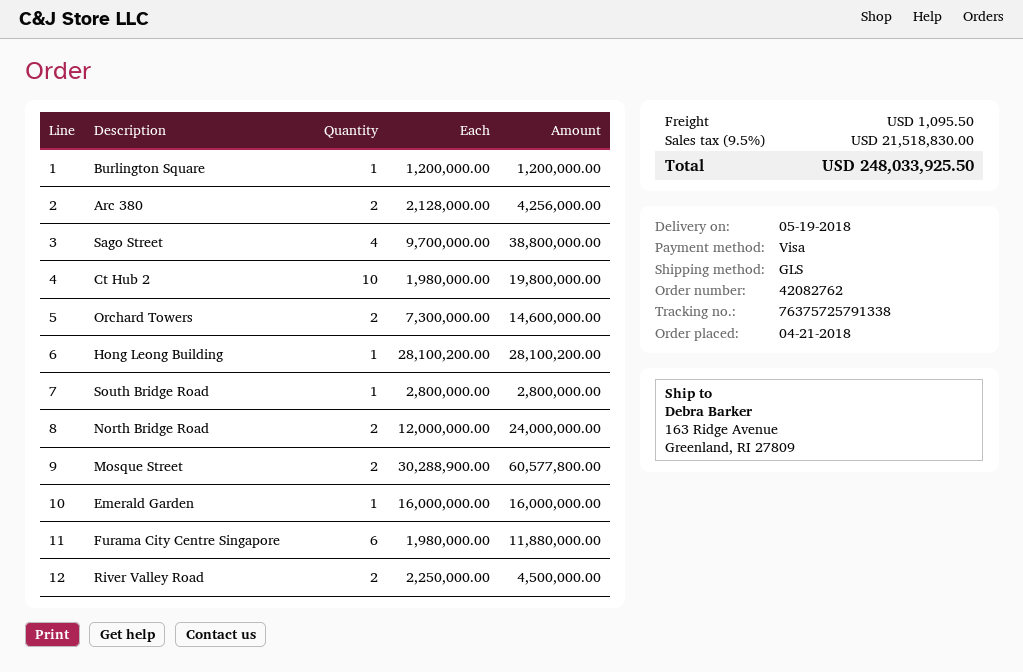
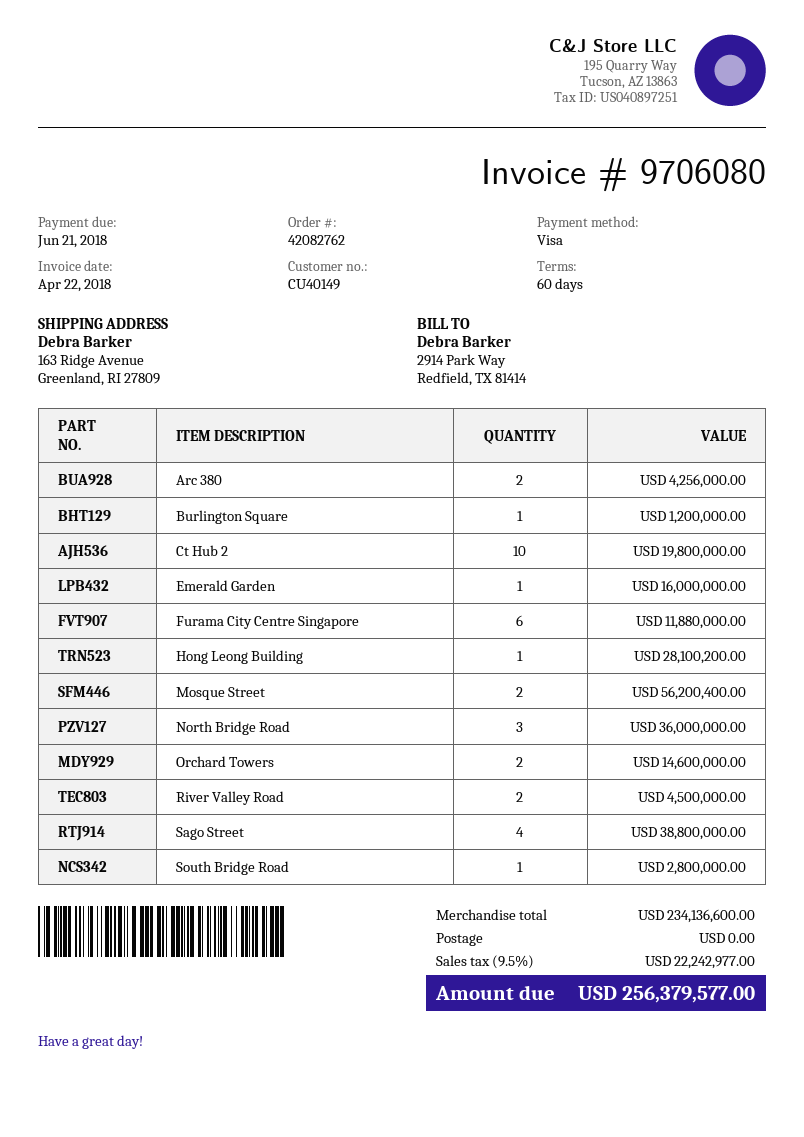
North Bridge Road: 2 for 24000000.00 -> 3 for 36000000.00
Mosque Street: 2 for 60577800.00 -> 2 for 56200400.00
shipping: 1095.50 -> 0.00
tax: 9.5% = 21518830.00 -> 9.5% = 22242977.00
total: 248033925.50 -> 256379577.00

